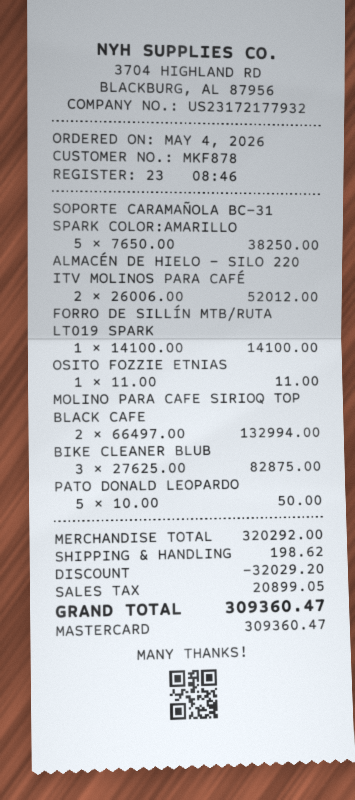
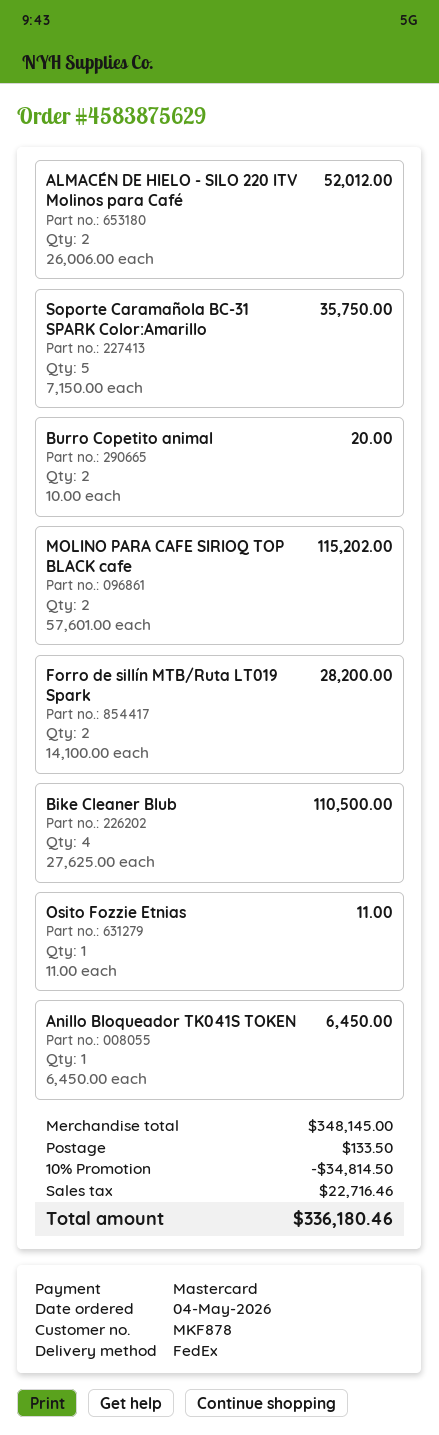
SOPORTE CARAMAÑOLA BC-31 SPARK COLOR:AMARILLO: 5 x 7650.00 = 38250.00 -> 5 x 7150.00 = 35750.00
FORRO DE SILLÍN MTB/RUTA LT019 SPARK: 1 x 14100.00 = 14100.00 -> 2 x 14100.00 = 28200.00
MOLINO PARA CAFE SIRIOQ TOP BLACK CAFE: 2 x 66497.00 = 132994.00 -> 2 x 57601.00 = 115202.00
BIKE CLEANER BLUB: 3 x 27625.00 = 82875.00 -> 4 x 27625.00 = 110500.00
PATO DONALD LEOPARDO: 5 x 10.00 = 50.00 -> none
Burro Copetito animal: none -> 2 x 10.00 = 20.00
Anillo Bloqueador TK041S TOKEN: none -> 1 x 6450.00 = 6450.00
subtotal: 320292.00 -> 348145.00
discount: 32029.20 -> 34814.50
shipping: 198.62 -> 133.50
tax: 20899.05 -> 22716.46
total: 309360.47 -> 336180.46

